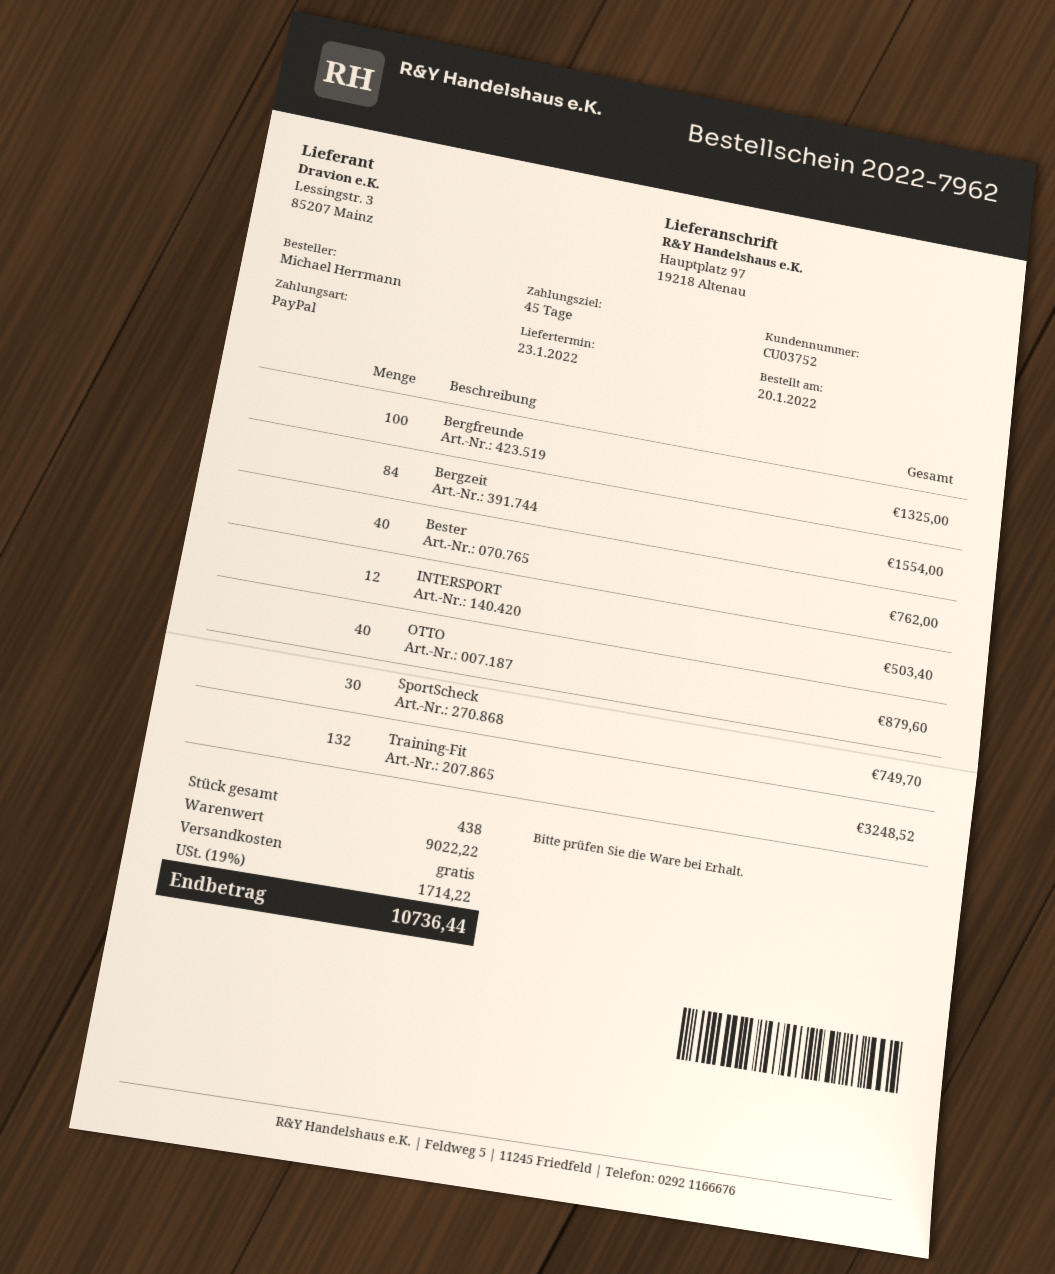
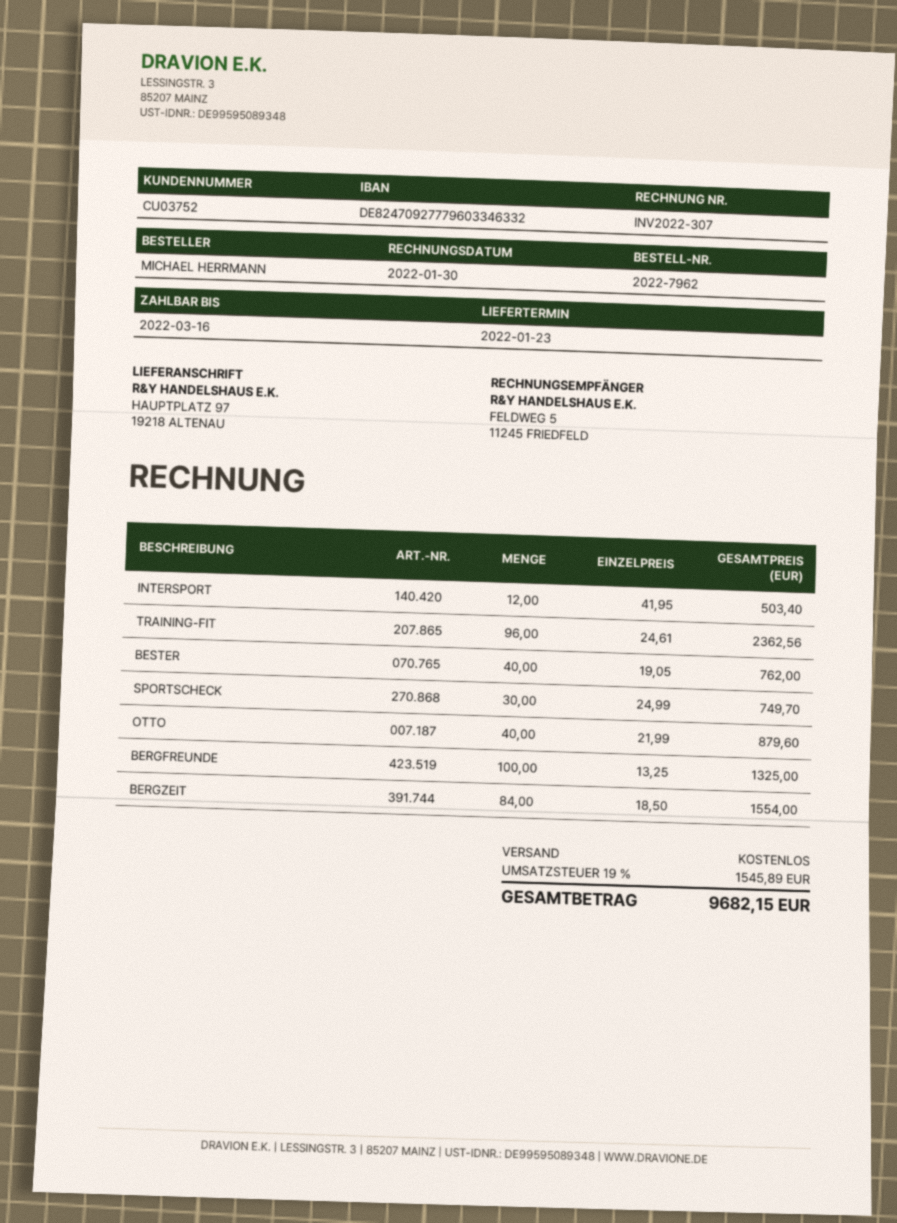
Training-Fit: 132 for 3248.52 -> 96 for 2362.56
tax: 19% = 1714.22 -> 19% = 1545.89
total: 10736.44 -> 9682.15

